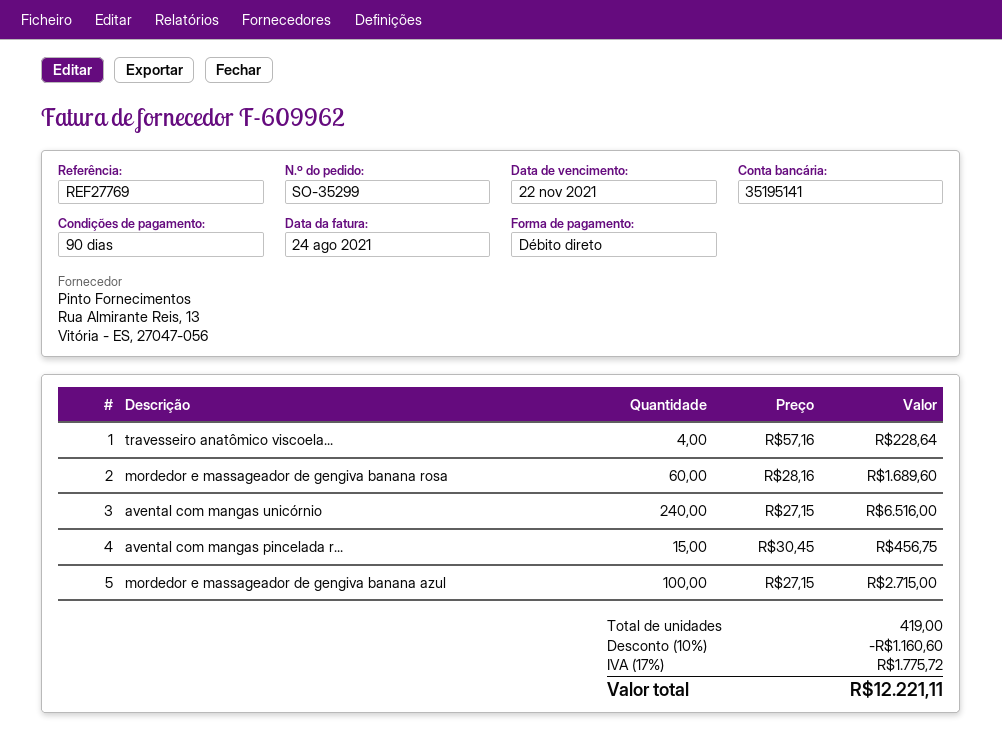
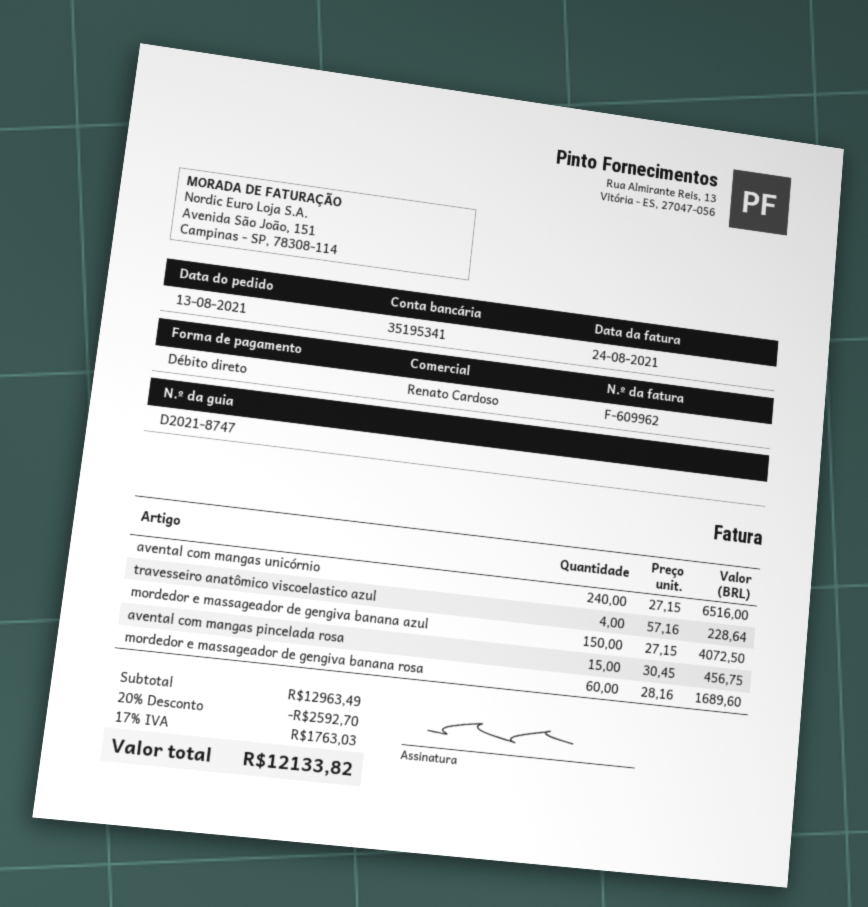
bank account: 35195141 -> 35195341
mordedor e massageador de gengiva banana azul: 100 x 27.15 = 2715.00 -> 150 x 27.15 = 4072.50
discount: 10% = 1160.60 -> 20% = 2592.70
tax: 17% = 1775.72 -> 17% = 1763.03
total: 12221.11 -> 12133.82

